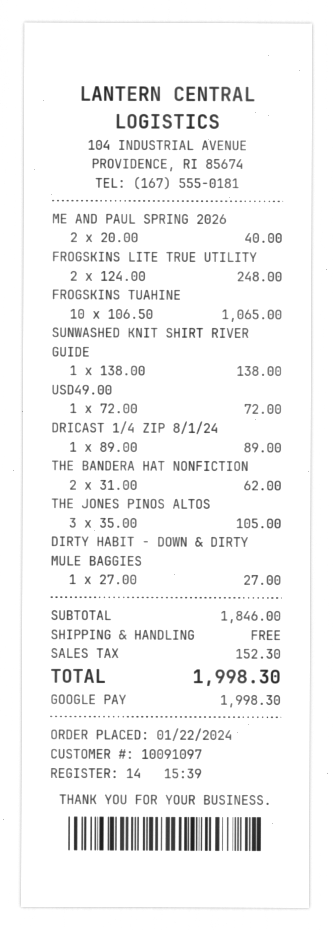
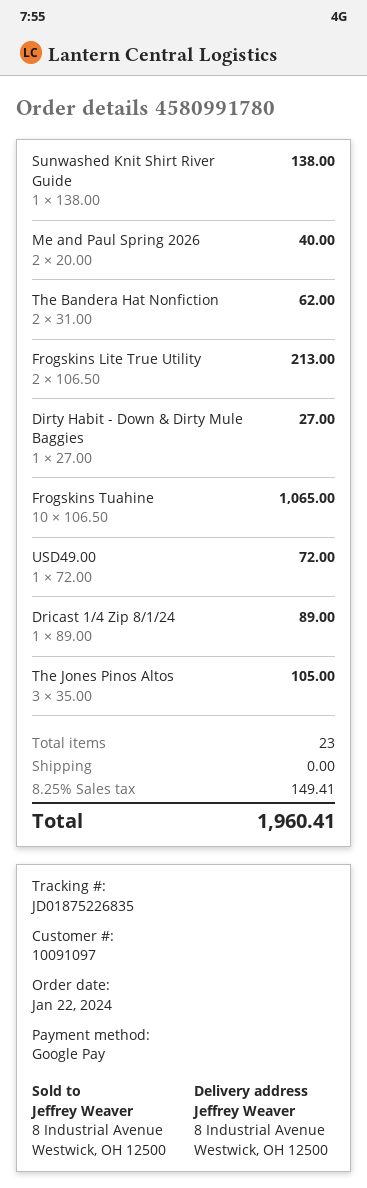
FROGSKINS LITE TRUE UTILITY: 2 x 124.00 = 248.00 -> 2 x 106.50 = 213.00
tax: 152.30 -> 149.41
total: 1998.30 -> 1960.41

